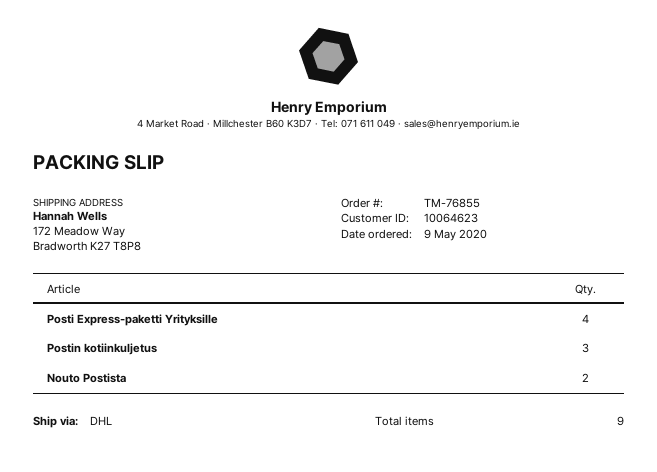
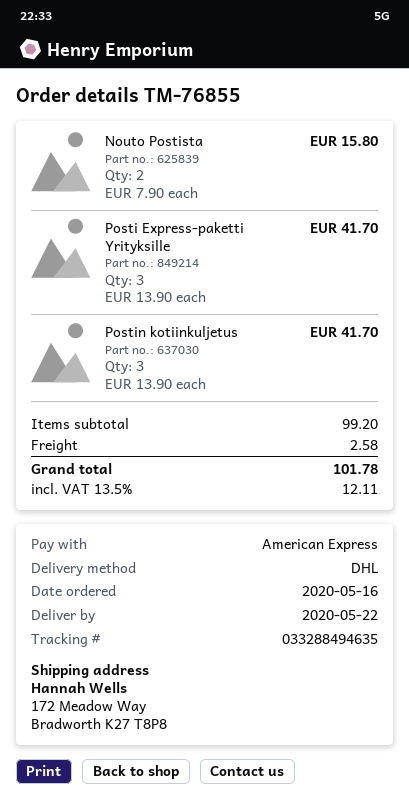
order date: 2020-05-09 -> 2020-05-16
Posti Express-paketti Yrityksille: 4 -> 3

